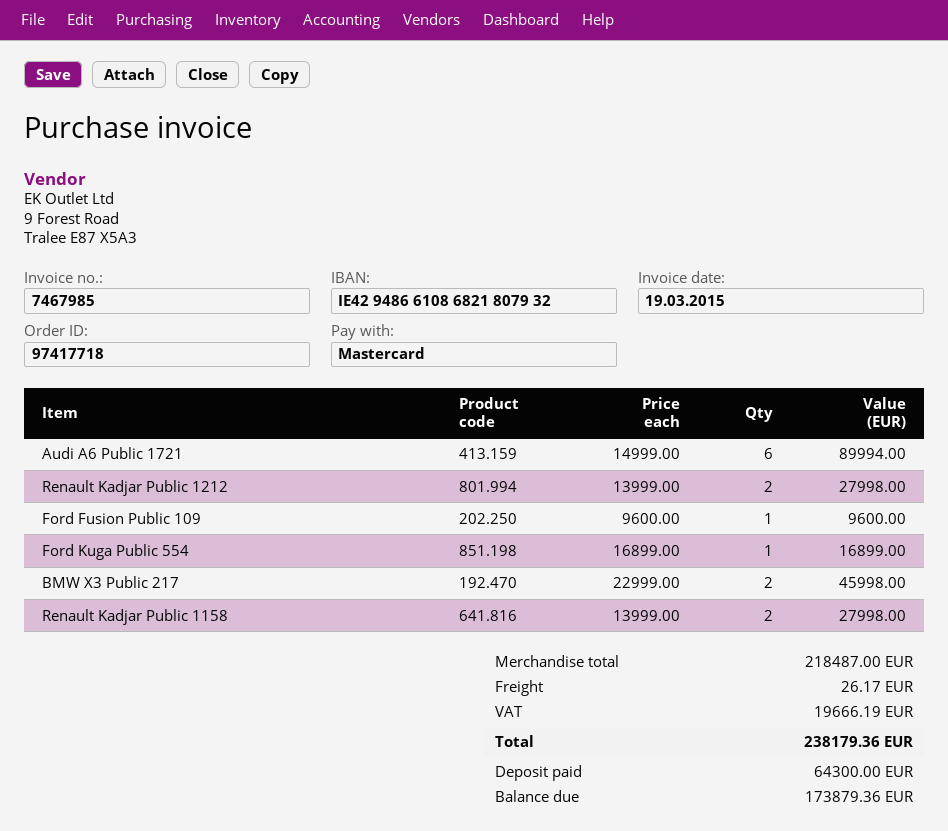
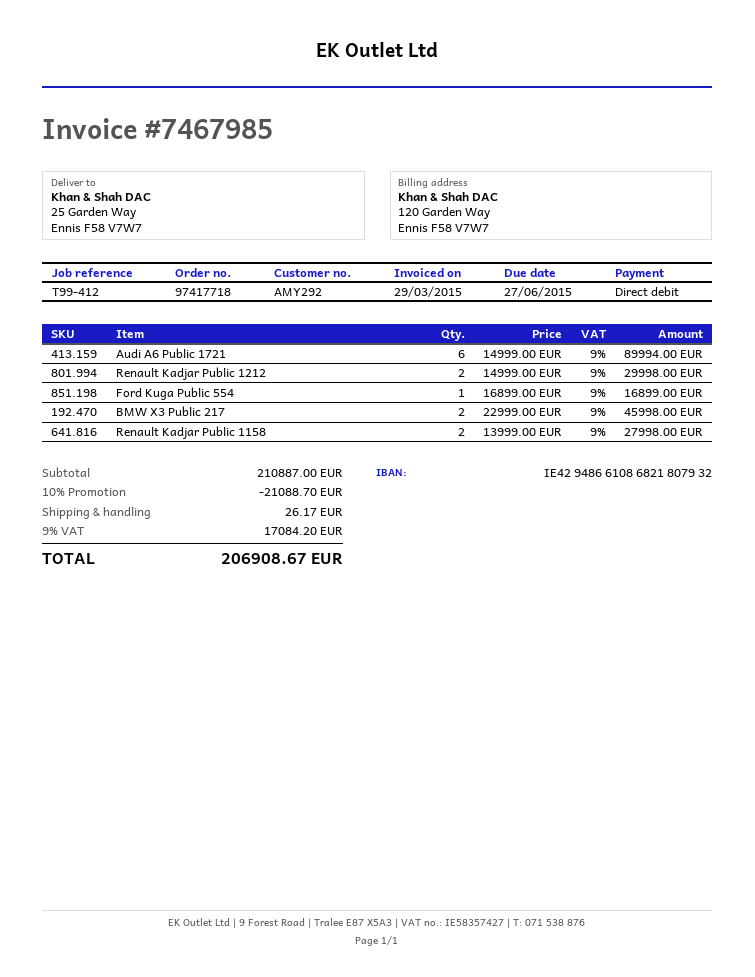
invoice date: 2015-03-19 -> 2015-03-29
payment method: Mastercard -> direct debit
Renault Kadjar Public 1212: 2 x 13999.00 = 27998.00 -> 2 x 14999.00 = 29998.00
Ford Fusion Public 109: 1 x 9600.00 = 9600.00 -> none
subtotal: 218487.00 -> 210887.00
discount: none -> 10% = 21088.70
tax: 19666.19 -> 17084.20
total: 238179.36 -> 206908.67

